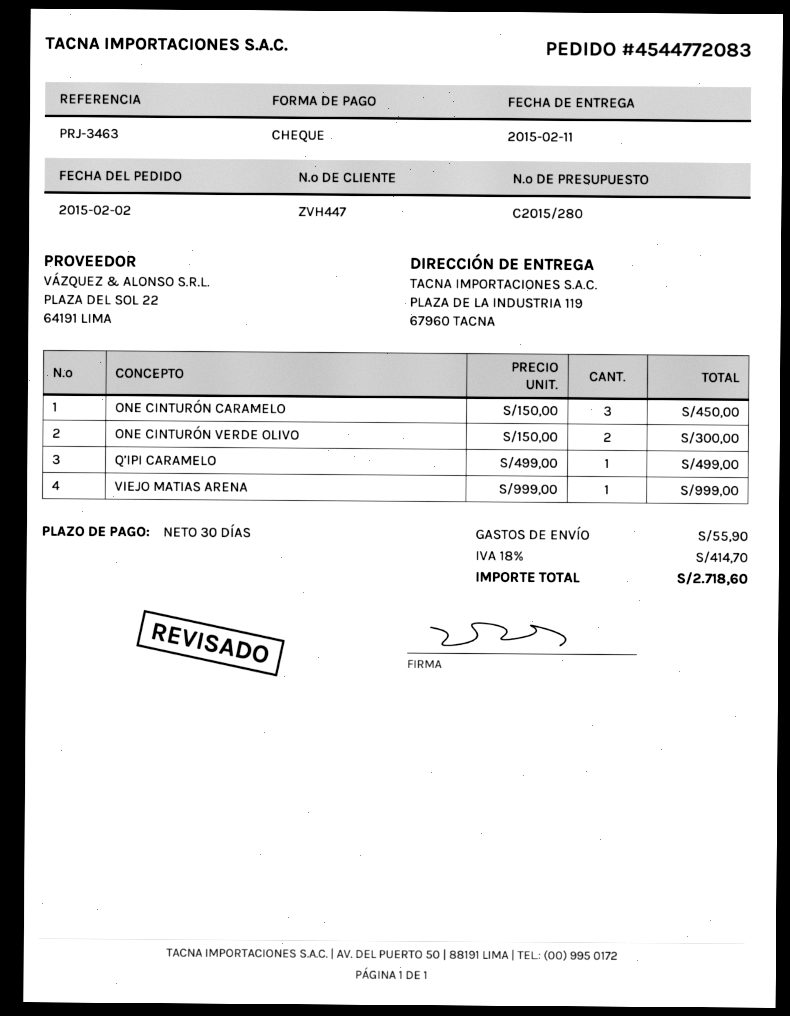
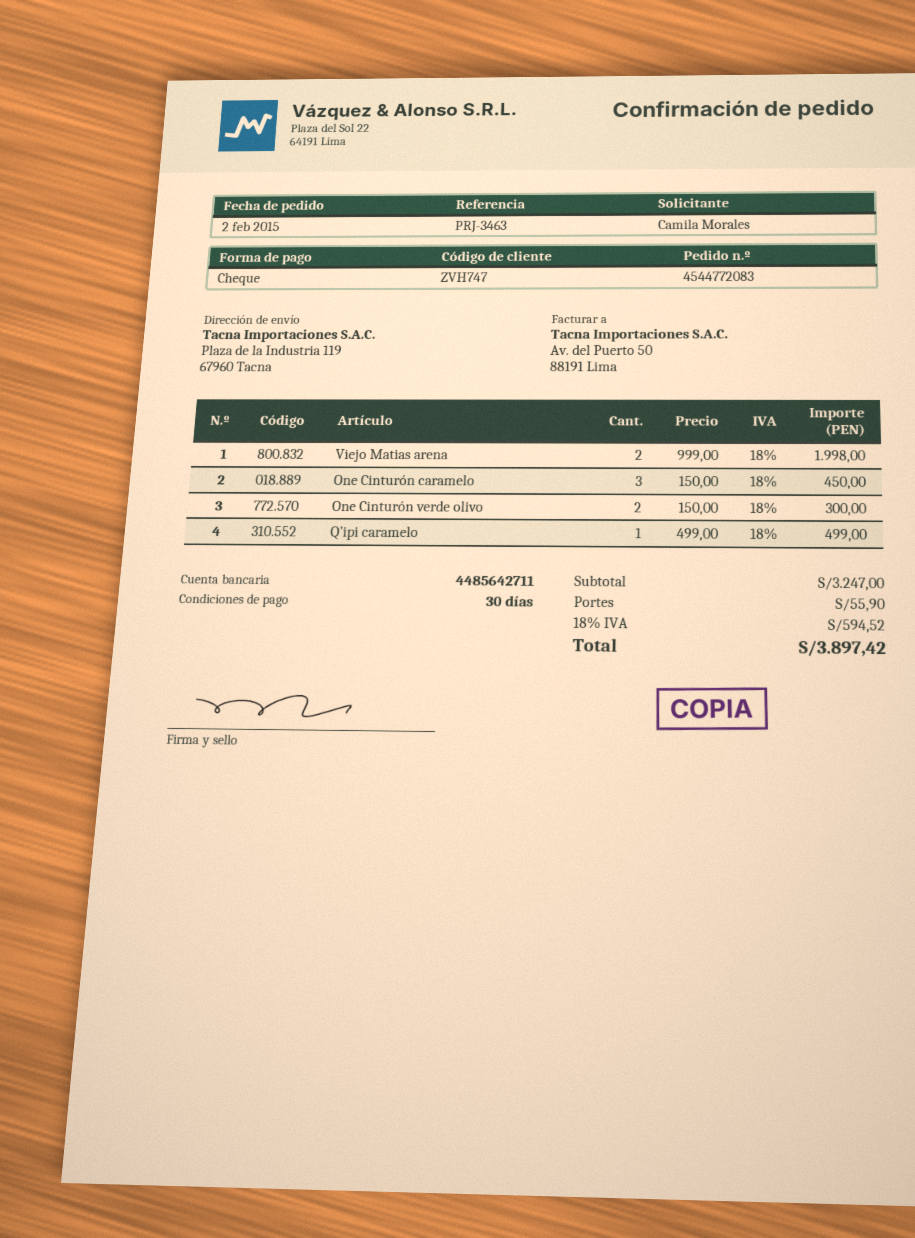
customer number: ZVH447 -> ZVH747
VIEJO MATIAS ARENA: 1 x 999.00 = 999.00 -> 2 x 999.00 = 1998.00
tax: 18% = 414.70 -> 18% = 594.52
total: 2718.60 -> 3897.42

